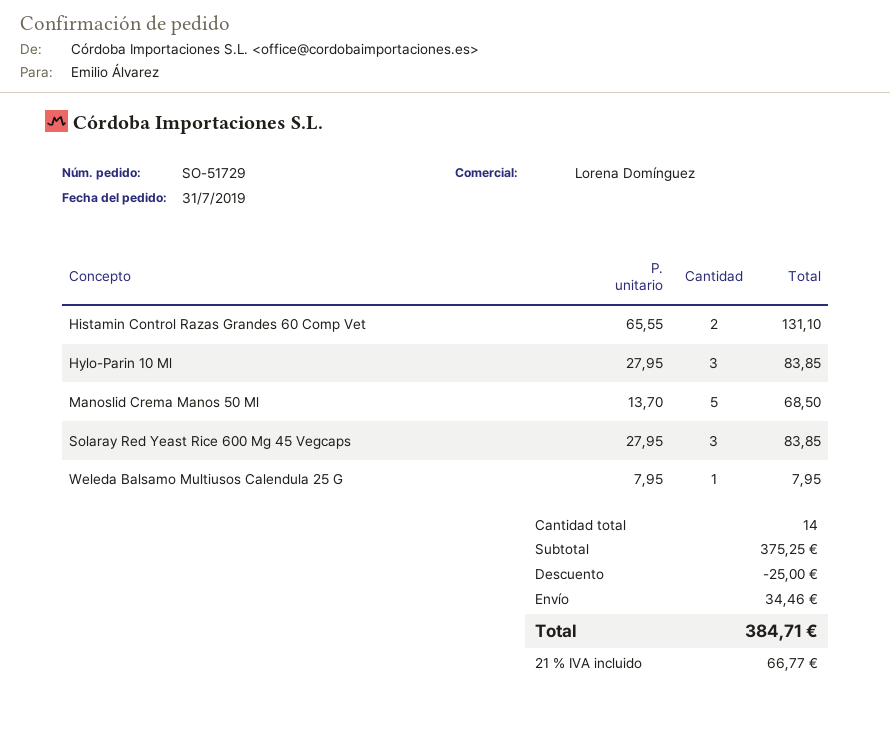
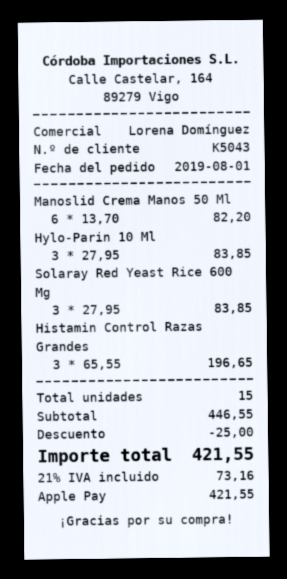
order date: 2019-07-31 -> 2019-08-01
Histamin Control Razas Grandes 60 Comp Vet: 2 x 65.55 = 131.10 -> 3 x 65.55 = 196.65
Manoslid Crema Manos 50 Ml: 5 x 13.70 = 68.50 -> 6 x 13.70 = 82.20
Weleda Balsamo Multiusos Calendula 25 G: 1 x 7.95 = 7.95 -> none
total quantity: 14 -> 15
subtotal: 375.25 -> 446.55
shipping: 34.46 -> none
tax: 21% = 66.77 -> 21% = 73.16
total: 384.71 -> 421.55

